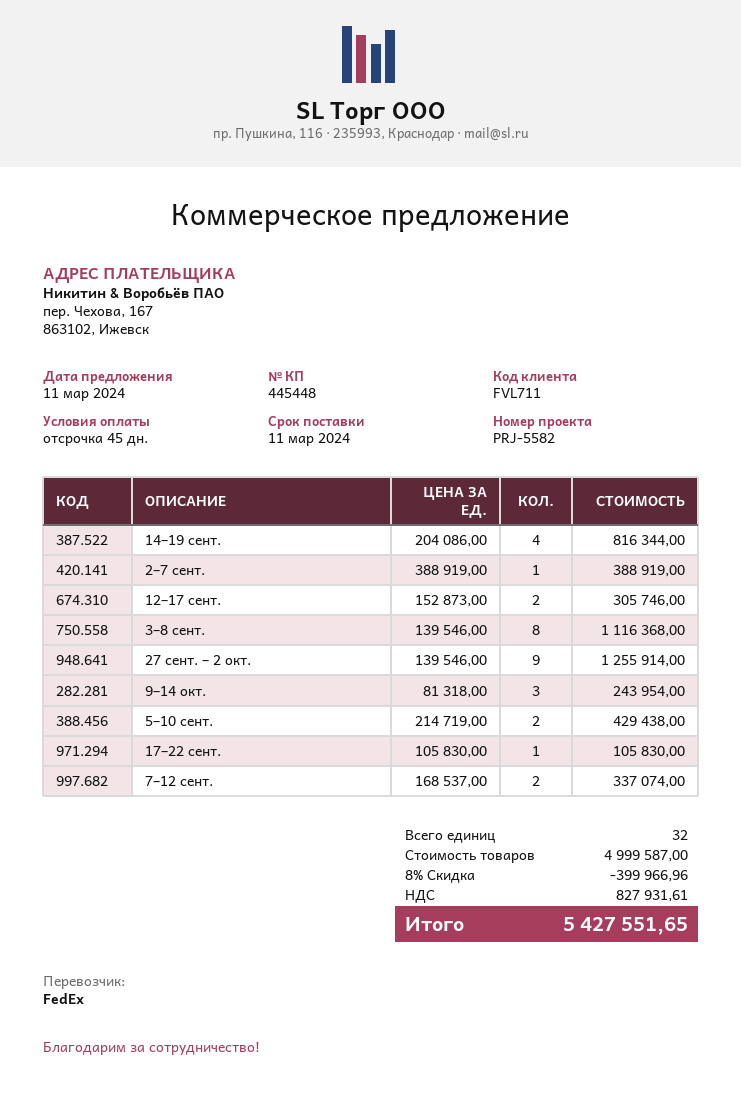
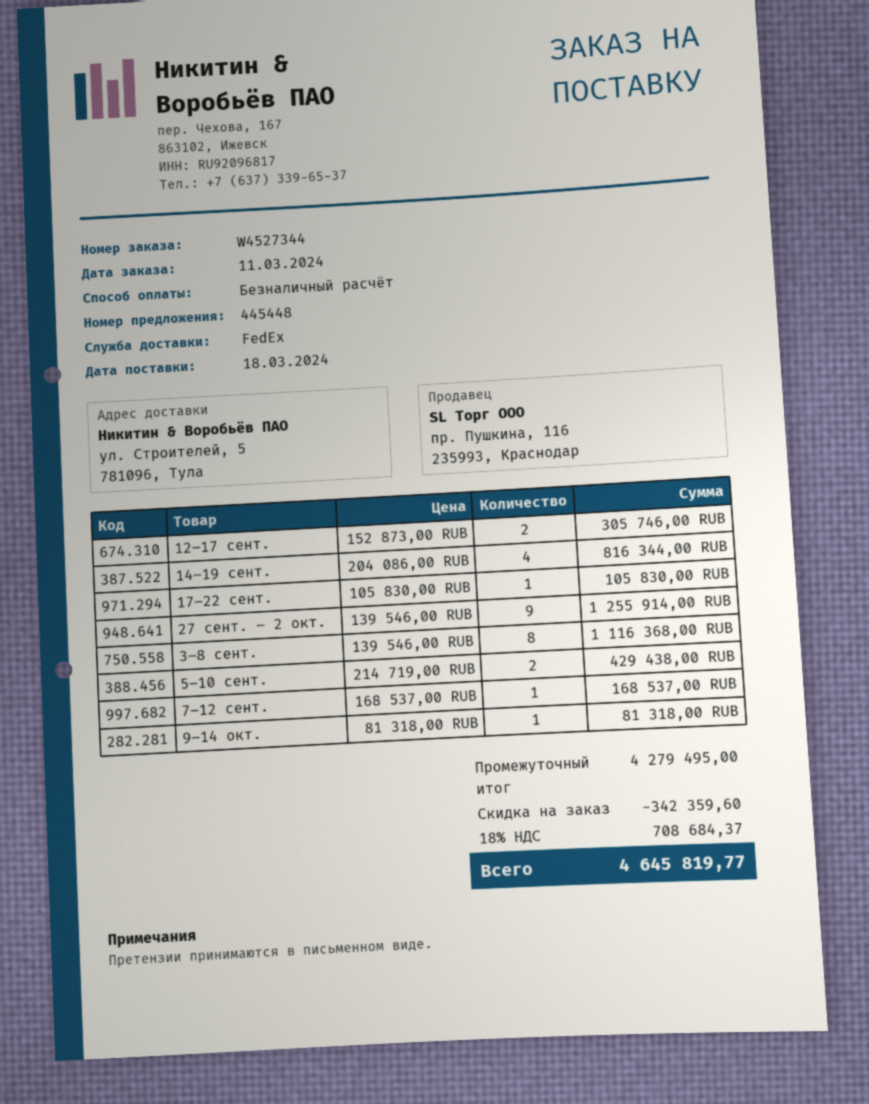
delivery date: 2024-03-11 -> 2024-03-18
2–7 сент.: 1 x 388919.00 = 388919.00 -> none
9–14 окт.: 3 x 81318.00 = 243954.00 -> 1 x 81318.00 = 81318.00
7–12 сент.: 2 x 168537.00 = 337074.00 -> 1 x 168537.00 = 168537.00
subtotal: 4999587.00 -> 4279495.00
discount: 399966.96 -> 342359.60
tax: 827931.61 -> 708684.37
total: 5427551.65 -> 4645819.77

